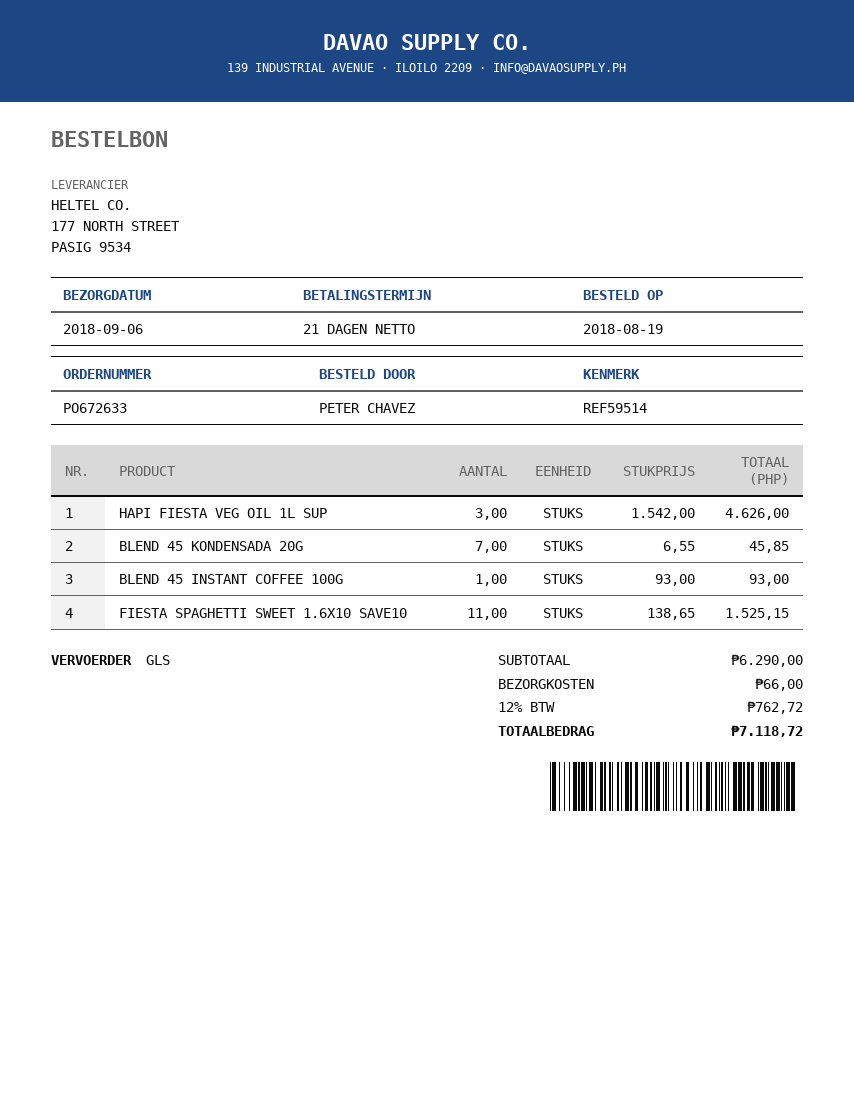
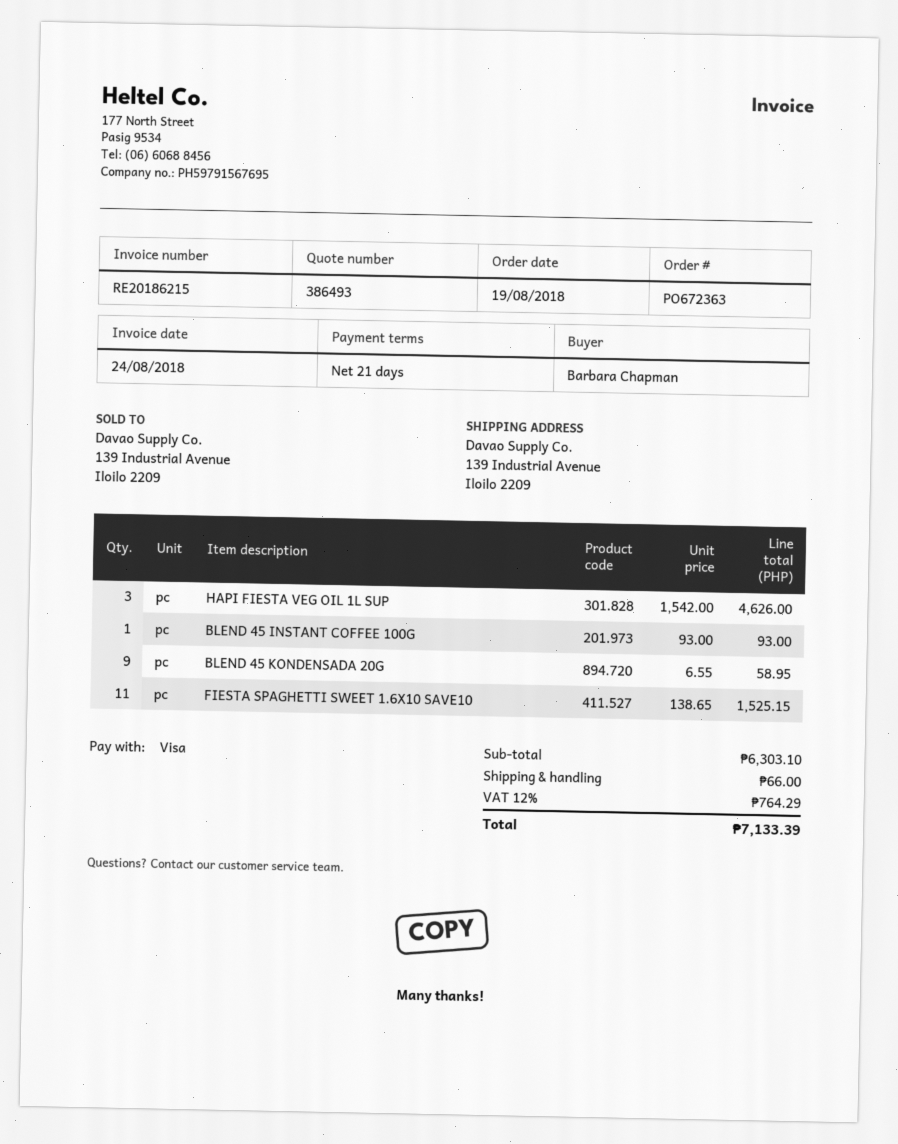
order number: PO672633 -> PO672363
ordered by: PETER CHAVEZ -> Barbara Chapman
BLEND 45 KONDENSADA 20G: 7 x 6.55 = 45.85 -> 9 x 6.55 = 58.95
subtotal: 6290.00 -> 6303.10
tax: 12% = 762.72 -> 12% = 764.29
total: 7118.72 -> 7133.39

